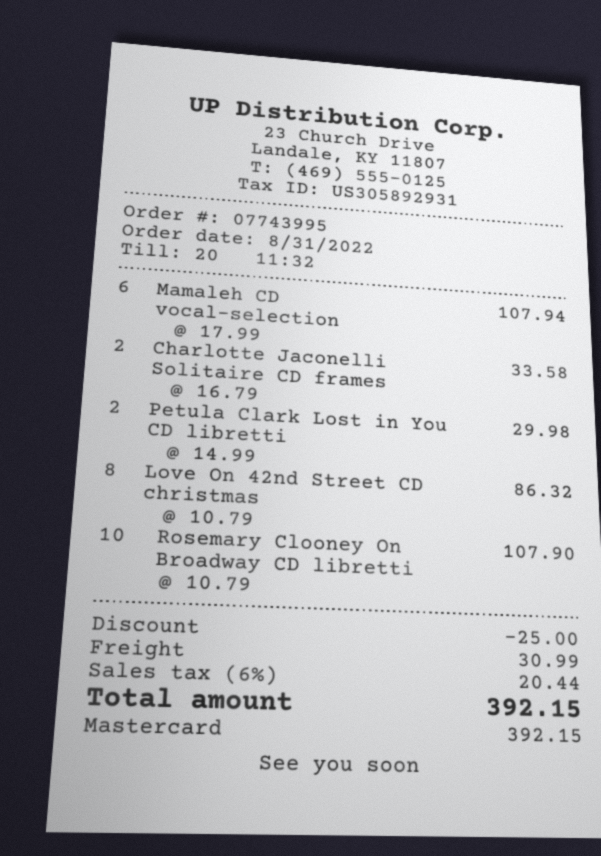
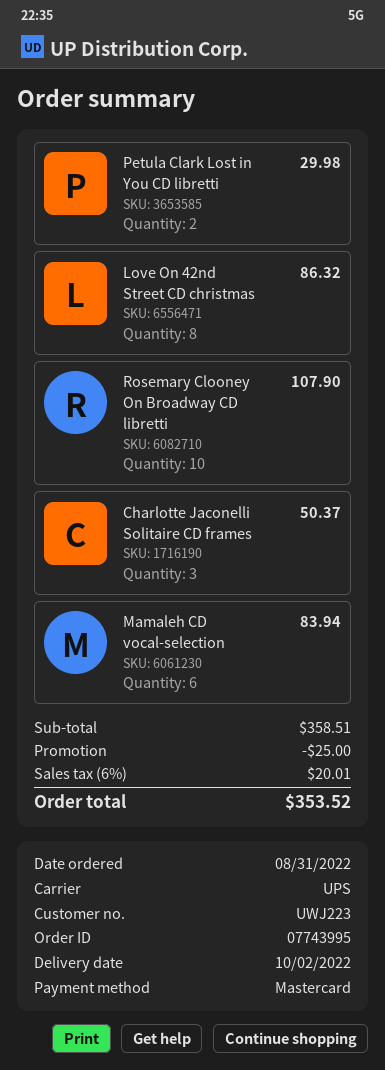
Mamaleh CD vocal-selection: 6 for 107.94 -> 6 for 83.94
Charlotte Jaconelli Solitaire CD frames: 2 for 33.58 -> 3 for 50.37
shipping: 30.99 -> none
tax: 6% = 20.44 -> 6% = 20.01
total: 392.15 -> 353.52

